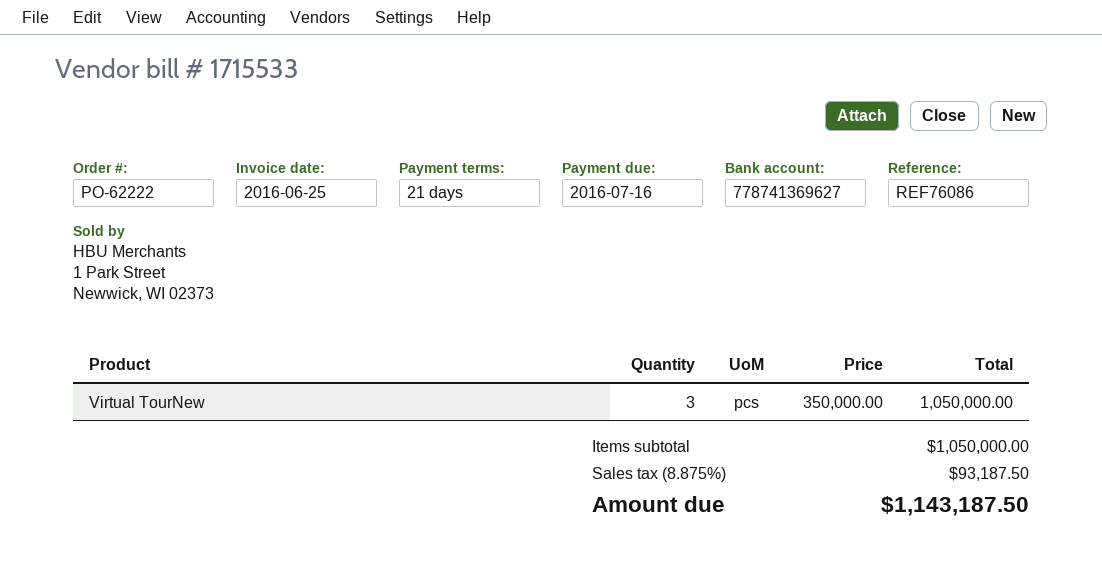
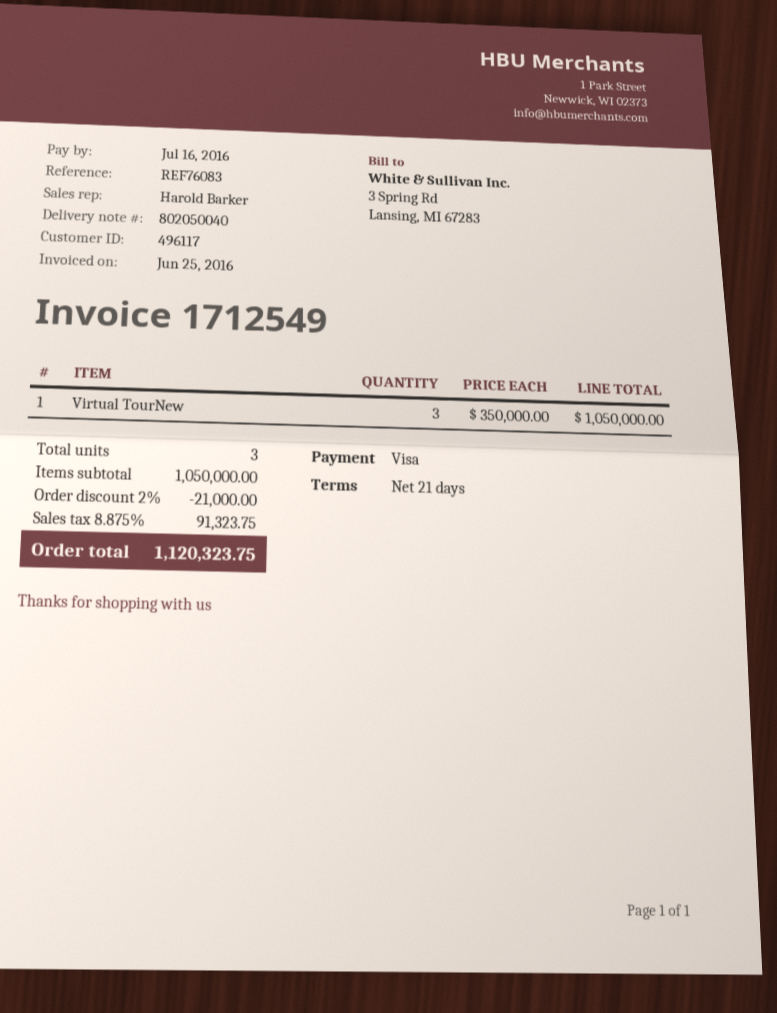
invoice number: 1715533 -> 1712549
reference: REF76086 -> REF76083
discount: none -> 2% = 21000.00
tax: 8.875% = 93187.50 -> 8.875% = 91323.75
total: 1143187.50 -> 1120323.75

